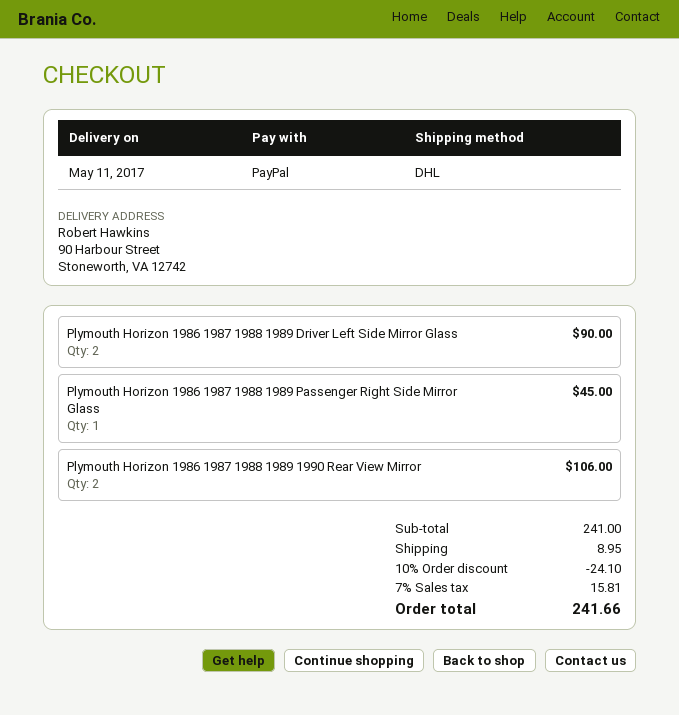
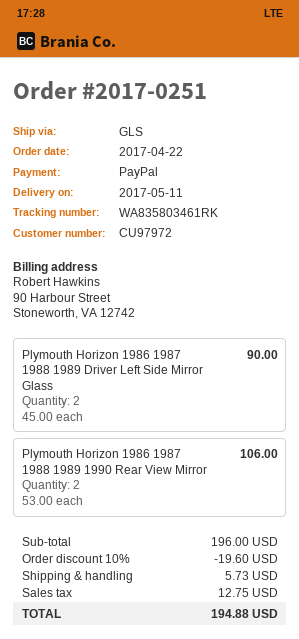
shipping method: DHL -> GLS
Plymouth Horizon 1986 1987 1988 1989 Passenger Right Side Mirror Glass: 1 for 45.00 -> none
subtotal: 241.00 -> 196.00
discount: 10% = 24.10 -> 10% = 19.60
shipping: 8.95 -> 5.73
tax: 15.81 -> 12.75
total: 241.66 -> 194.88

